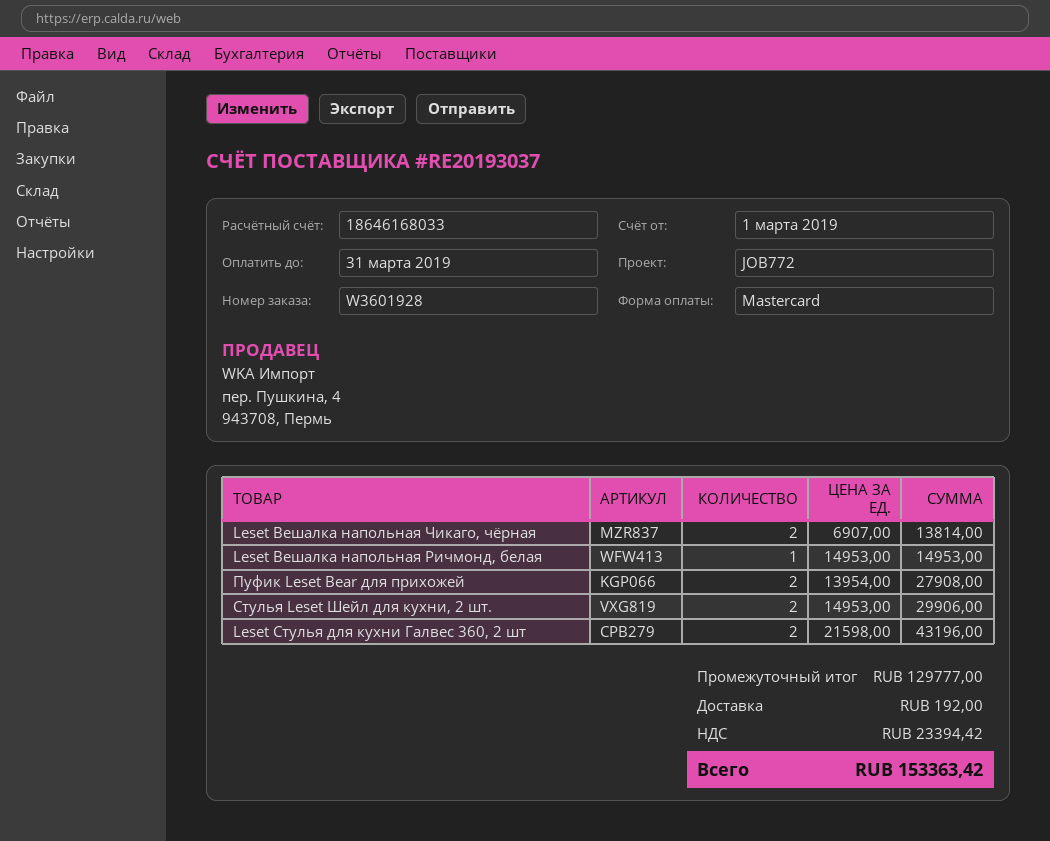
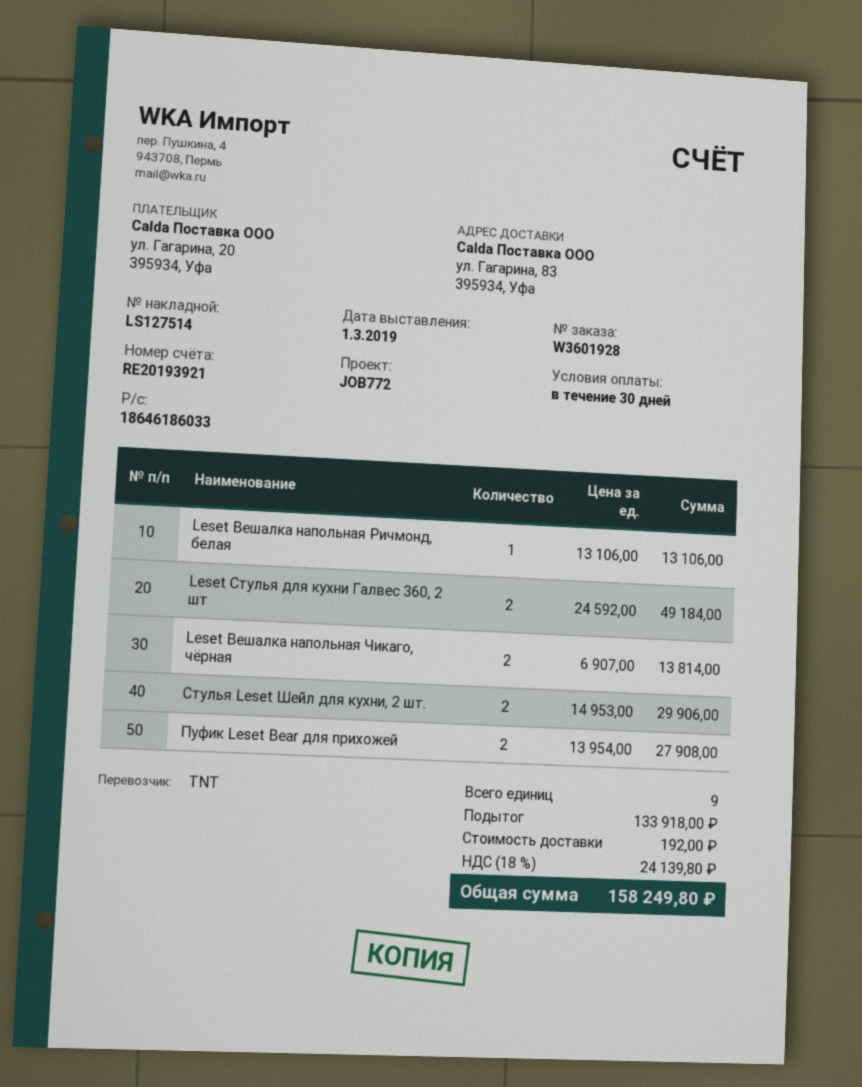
invoice number: RE20193037 -> RE20193921
bank account: 18646168033 -> 18646186033
Leset Вешалка напольная Ричмонд, белая: 1 x 14953.00 = 14953.00 -> 1 x 13106.00 = 13106.00
Leset Стулья для кухни Галвес 360, 2 шт: 2 x 21598.00 = 43196.00 -> 2 x 24592.00 = 49184.00
subtotal: 129777.00 -> 133918.00
tax: 23394.42 -> 24139.80
total: 153363.42 -> 158249.80

